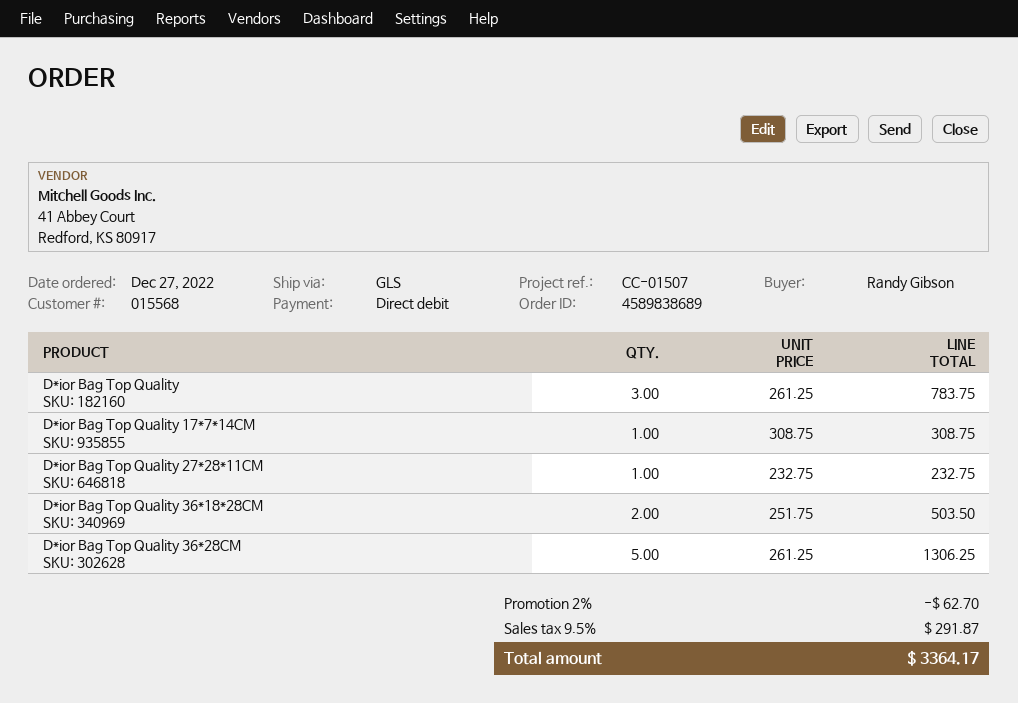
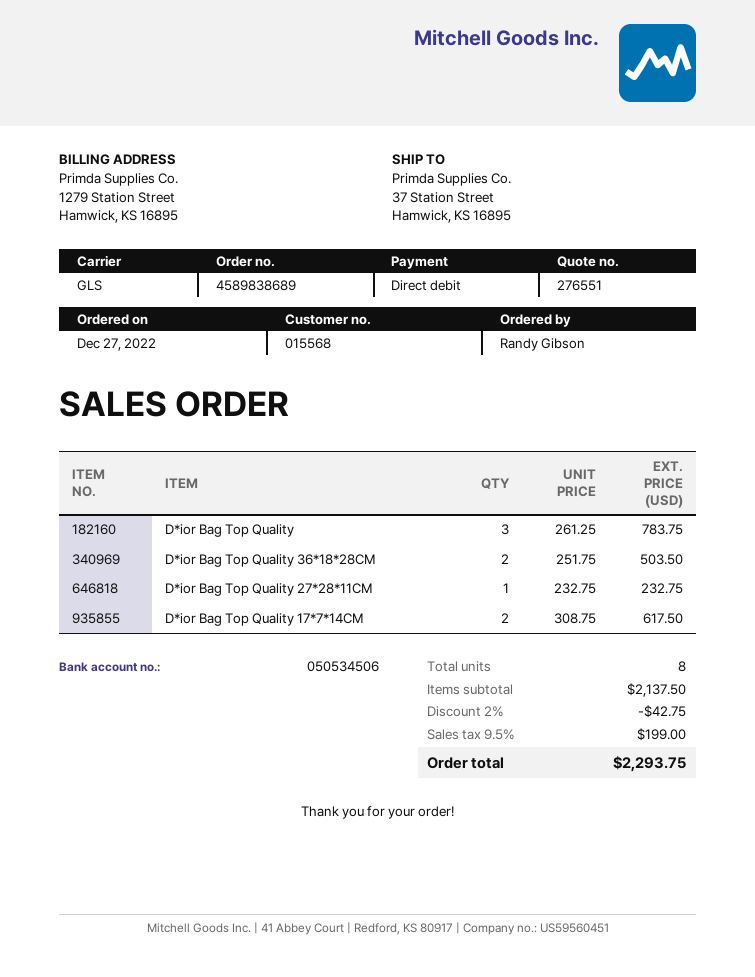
D*ior Bag Top Quality 17*7*14CM: 1 x 308.75 = 308.75 -> 2 x 308.75 = 617.50
D*ior Bag Top Quality 36*28CM: 5 x 261.25 = 1306.25 -> none
discount: 2% = 62.70 -> 2% = 42.75
tax: 9.5% = 291.87 -> 9.5% = 199.00
total: 3364.17 -> 2293.75

